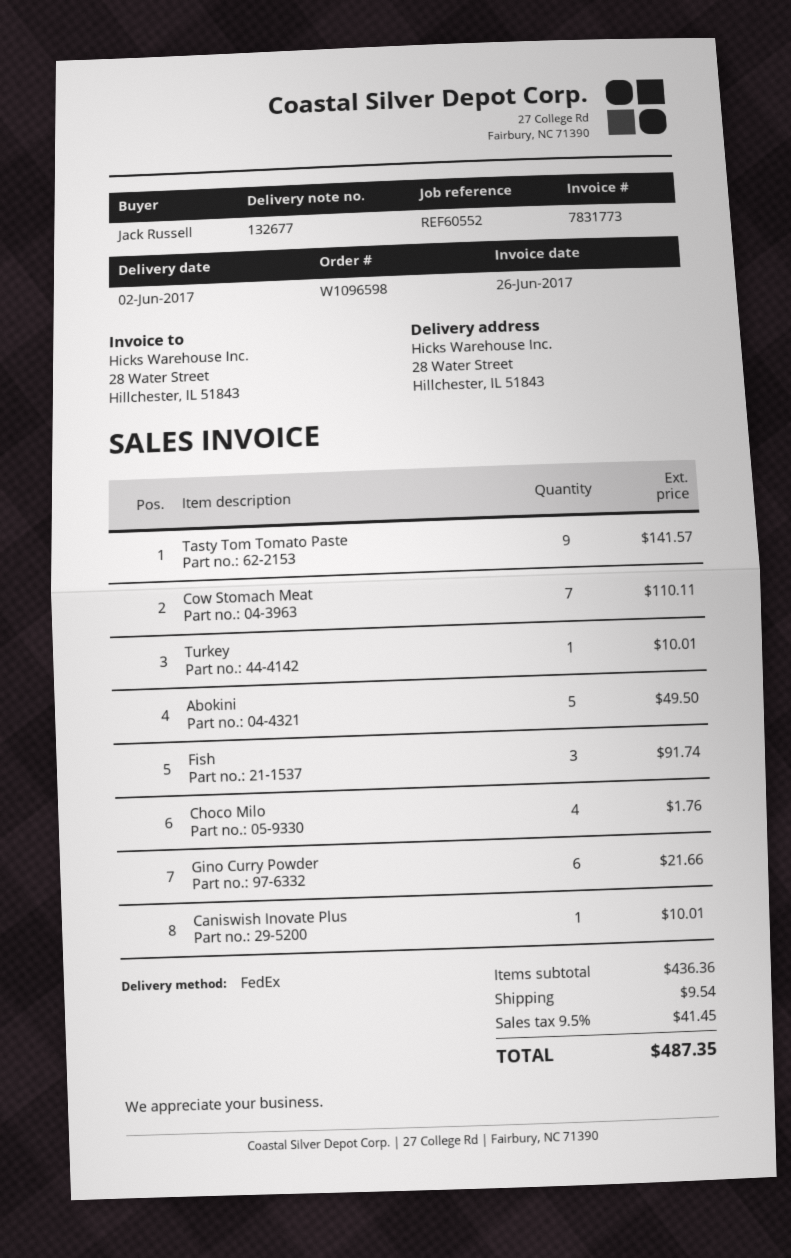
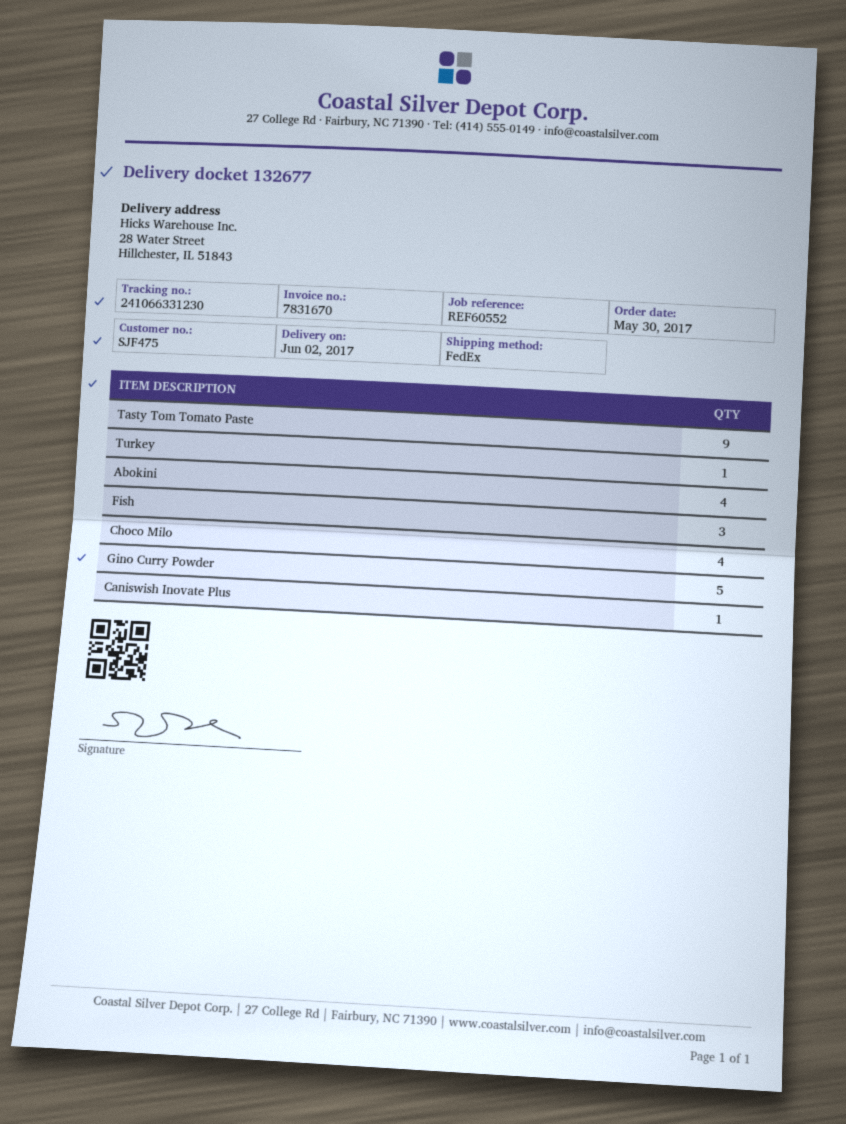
invoice number: 7831773 -> 7831670
Cow Stomach Meat: 7 -> none
Abokini: 5 -> 4
Gino Curry Powder: 6 -> 5

